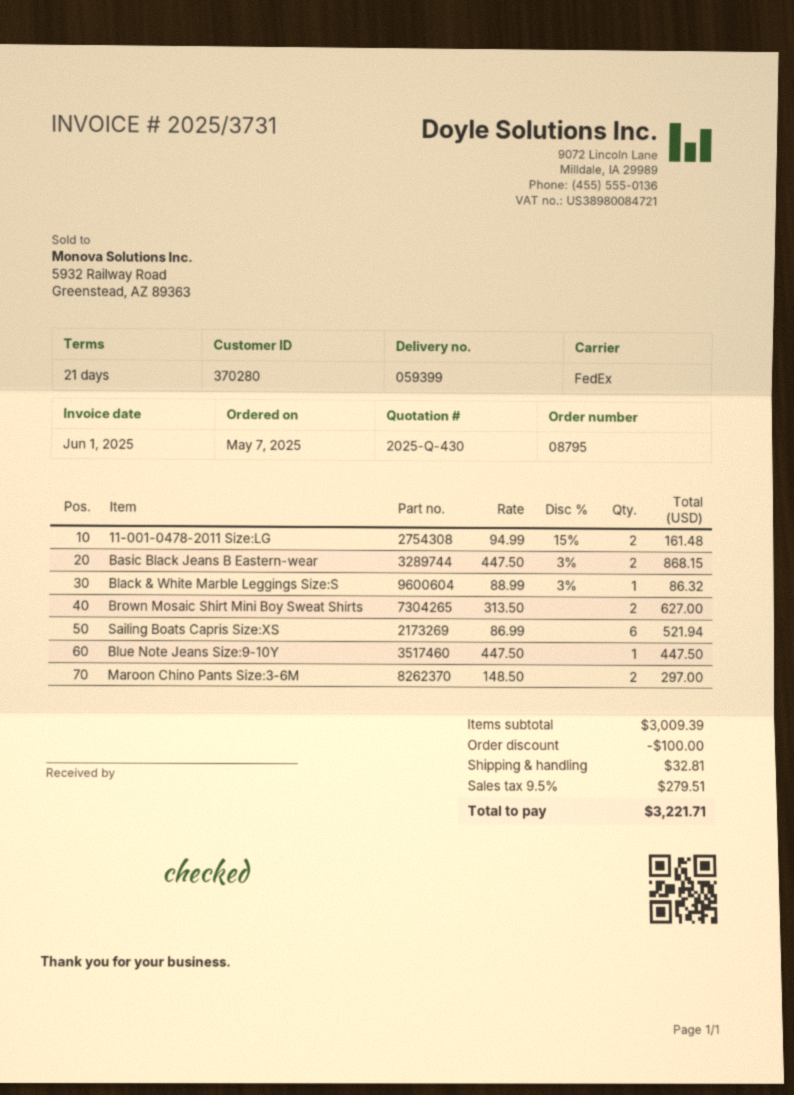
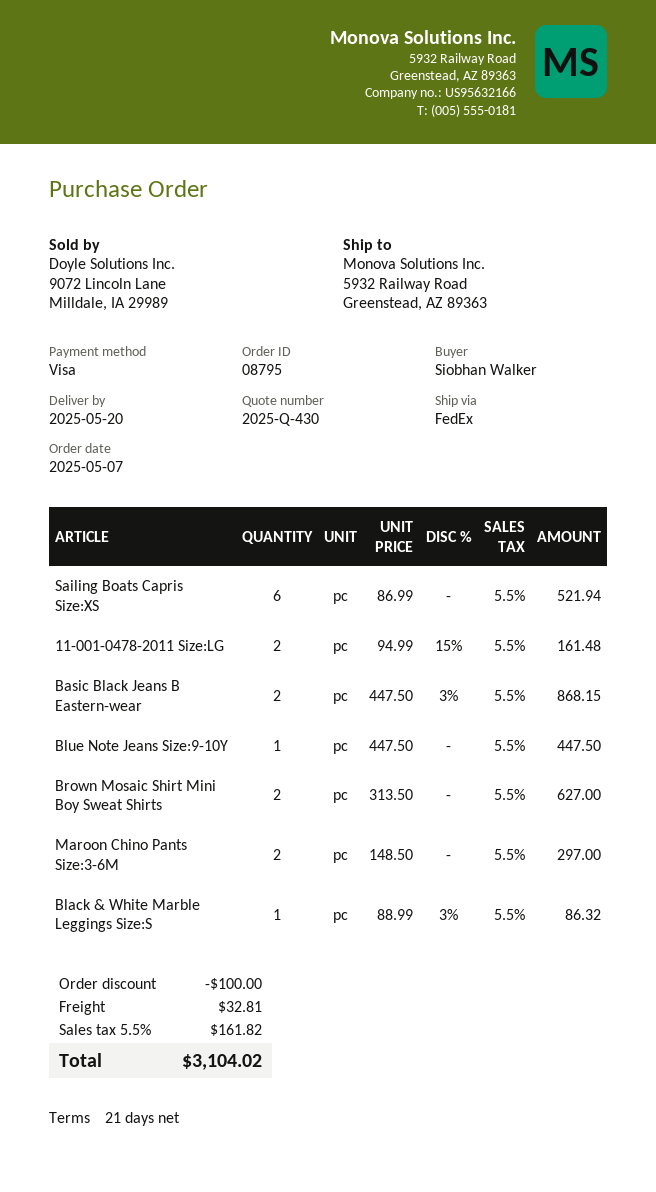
tax: 9.5% = 279.51 -> 5.5% = 161.82
total: 3221.71 -> 3104.02

